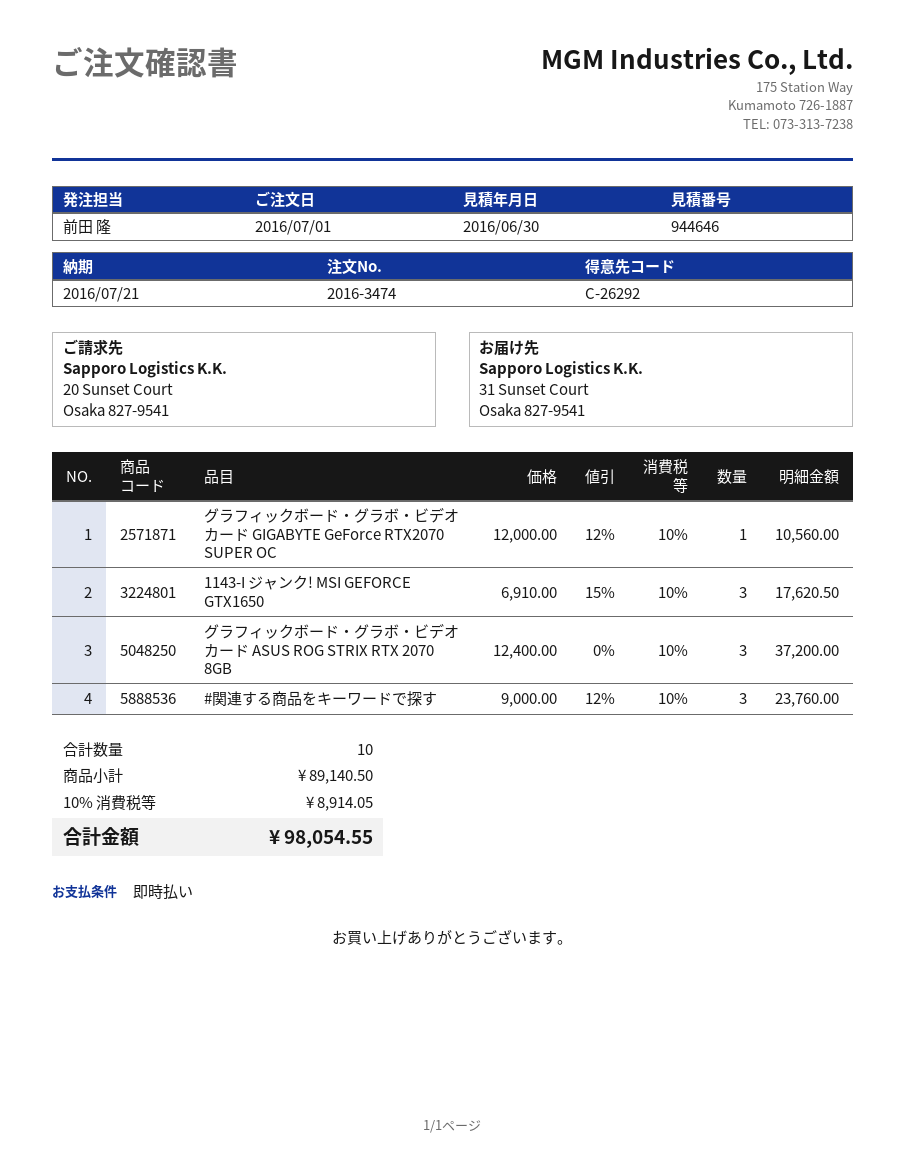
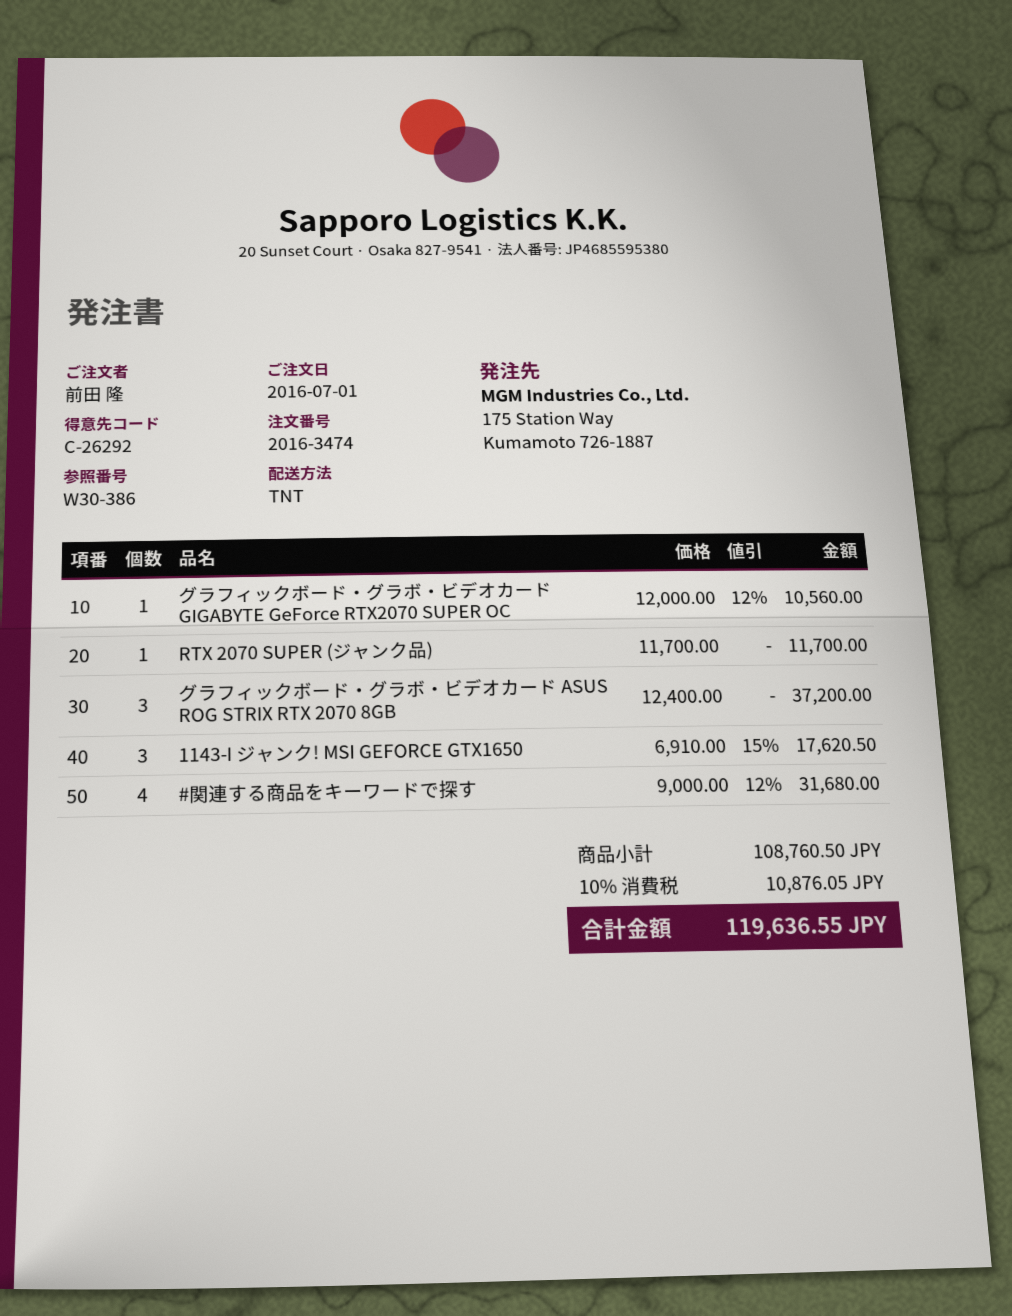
#関連する商品をキーワードで探す: 3 x 9000.00 - 12% = 23760.00 -> 4 x 9000.00 - 12% = 31680.00
RTX 2070 SUPER (ジャンク品): none -> 1 x 11700.00 = 11700.00
subtotal: 89140.50 -> 108760.50
tax: 10% = 8914.05 -> 10% = 10876.05
total: 98054.55 -> 119636.55

